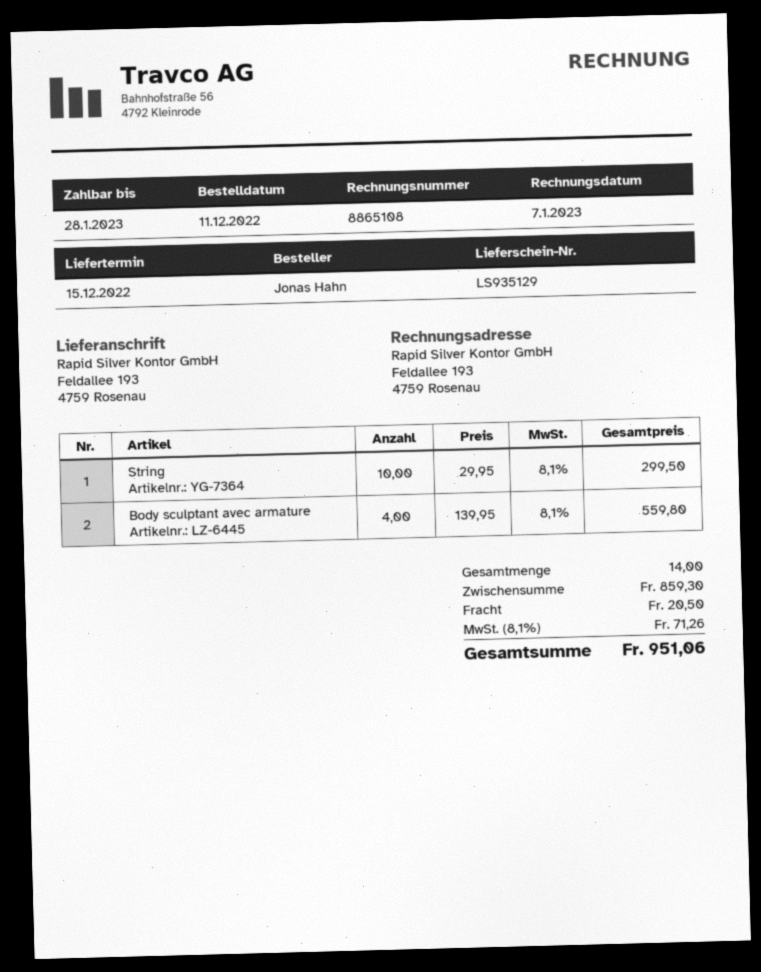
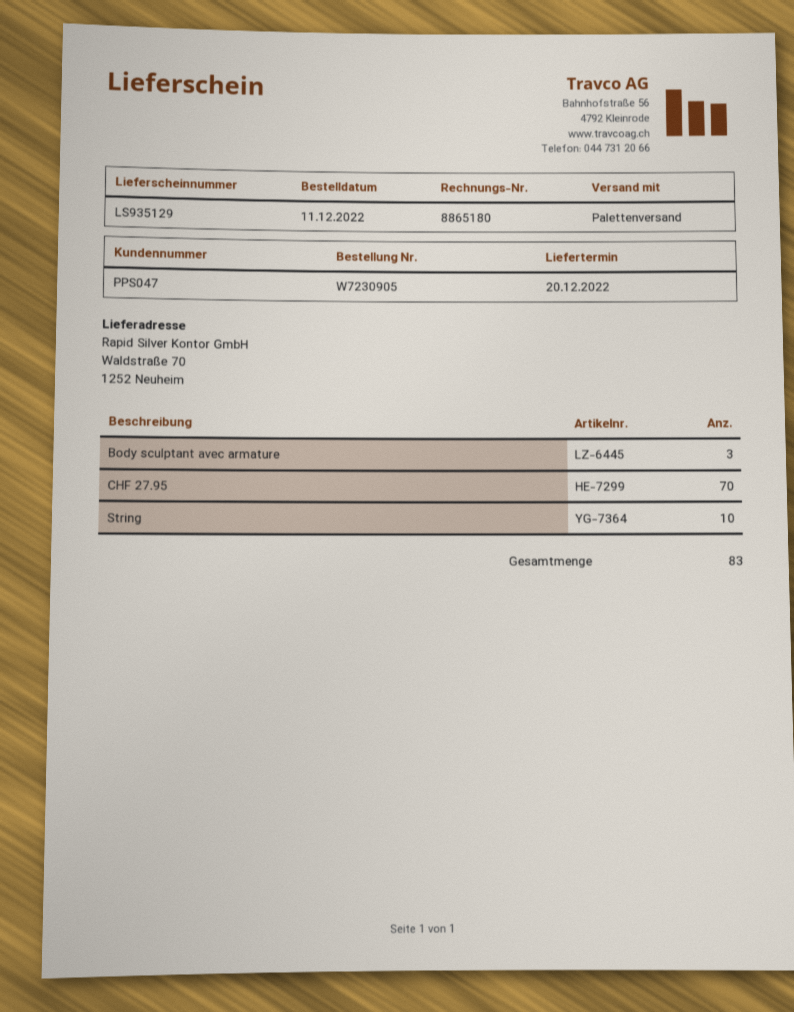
delivery date: 2022-12-15 -> 2022-12-20
invoice number: 8865108 -> 8865180
ship to: Feldallee 193, 4759 Rosenau -> Waldstraße 70, 1252 Neuheim
Body sculptant avec armature: 4 -> 3
CHF 27.95: none -> 70
total quantity: 14 -> 83

